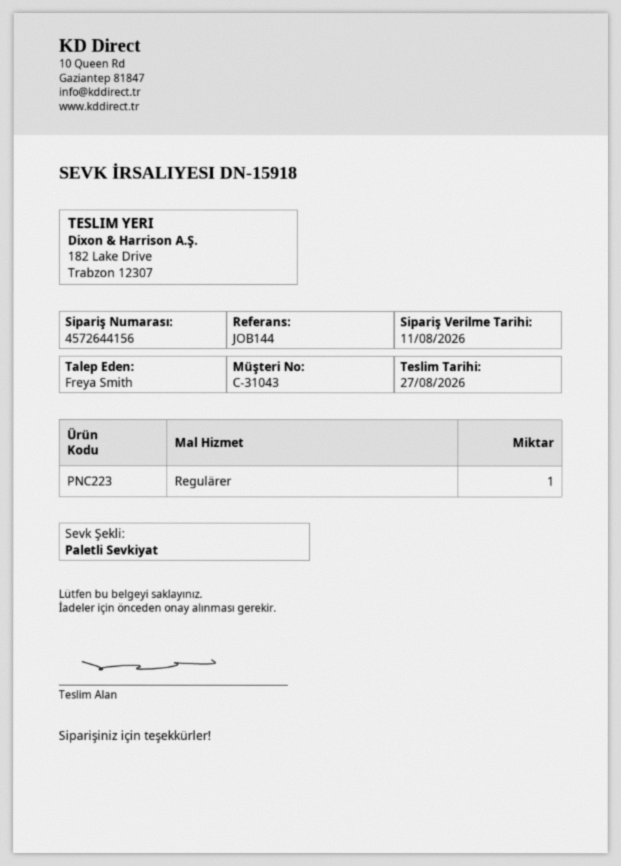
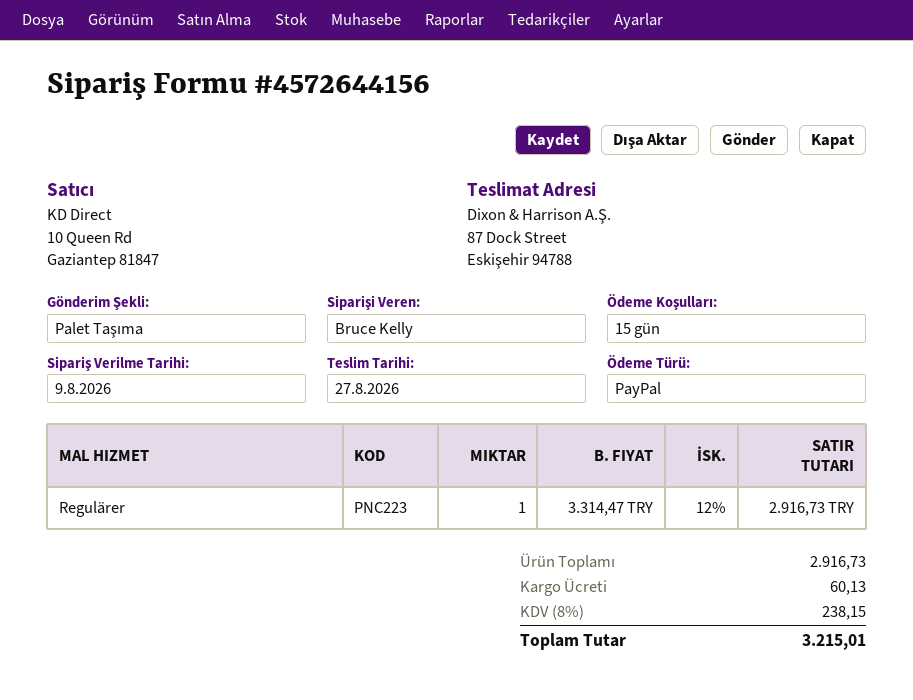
order date: 2026-08-11 -> 2026-08-09
ordered by: Freya Smith -> Bruce Kelly
ship to: 182 Lake Drive, Trabzon 12307 -> 87 Dock Street, Eskişehir 94788

